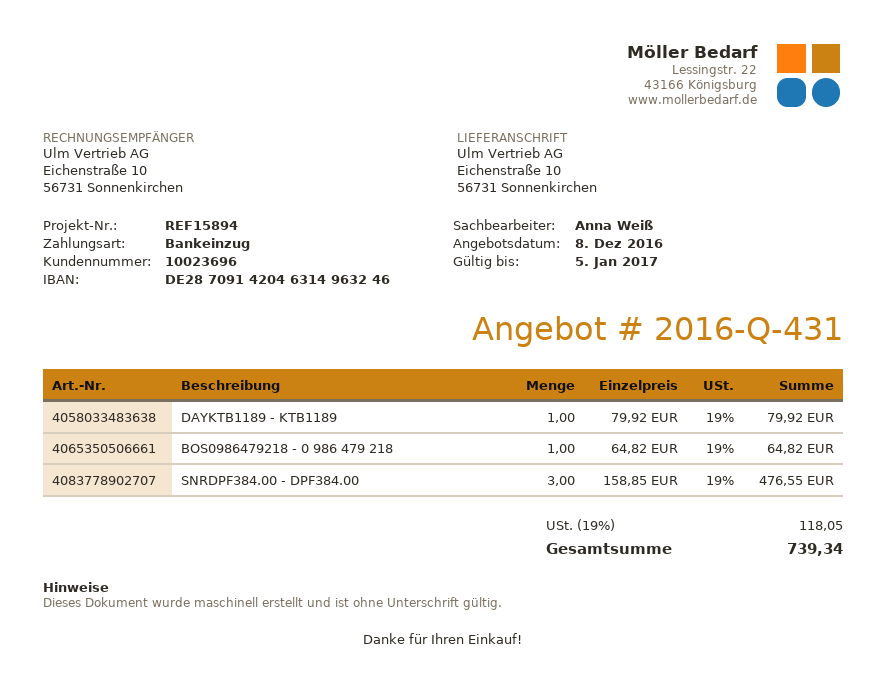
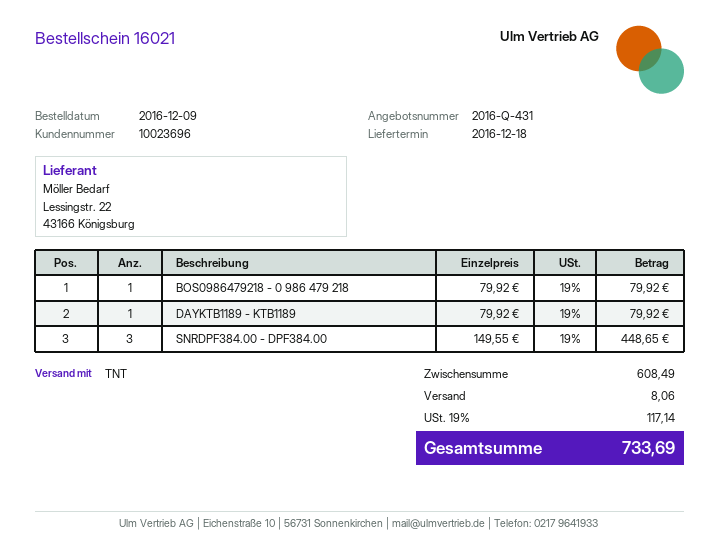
BOS0986479218 - 0 986 479 218: 1 x 64.82 = 64.82 -> 1 x 79.92 = 79.92
SNRDPF384.00 - DPF384.00: 3 x 158.85 = 476.55 -> 3 x 149.55 = 448.65
shipping: none -> 8.06
tax: 19% = 118.05 -> 19% = 117.14
total: 739.34 -> 733.69

